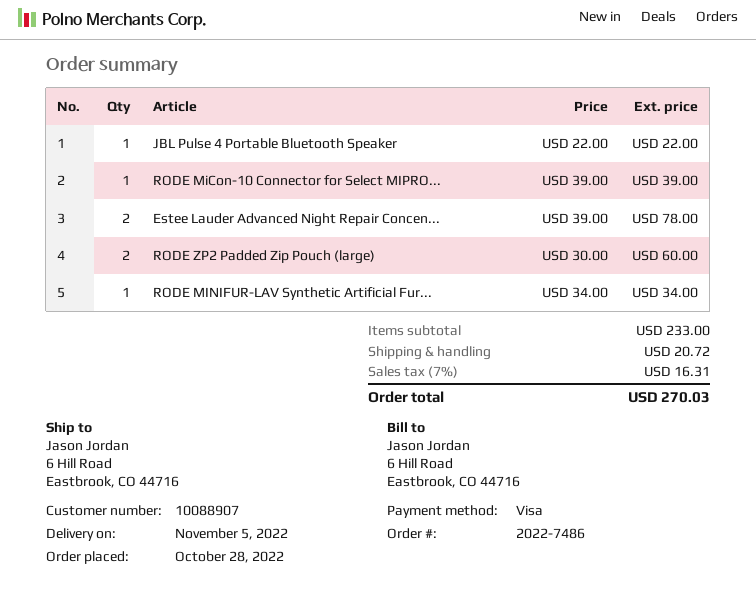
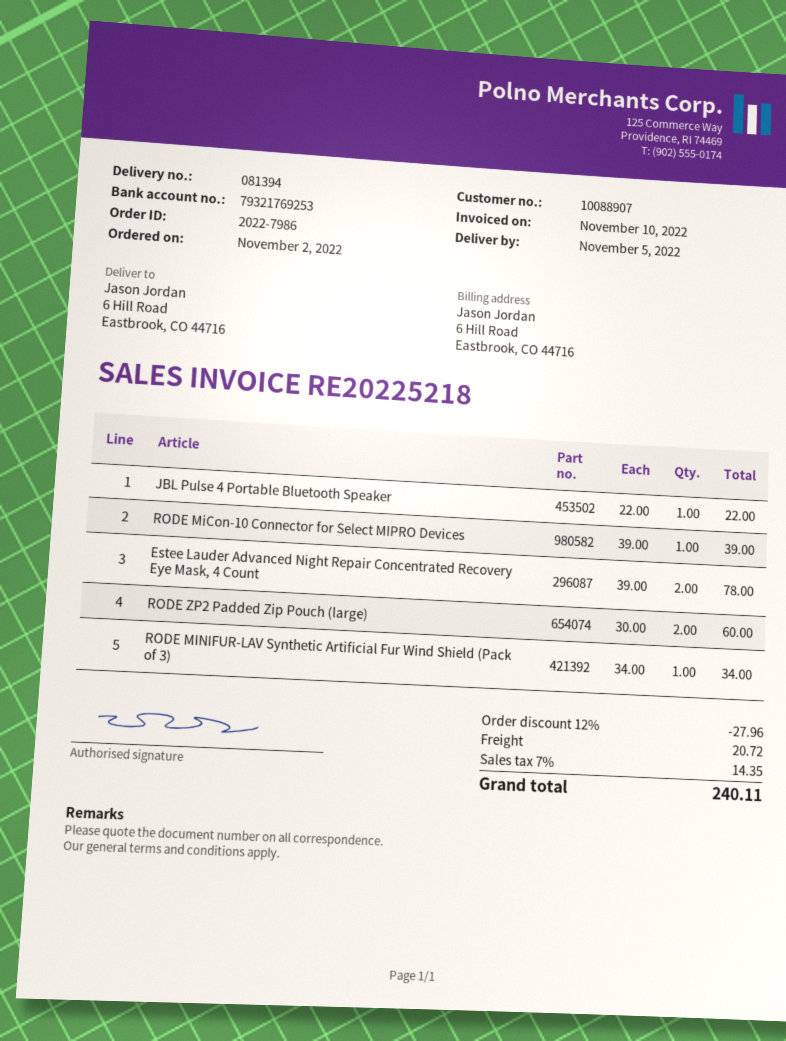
order number: 2022-7486 -> 2022-7986
order date: 2022-10-28 -> 2022-11-02
discount: none -> 12% = 27.96
tax: 7% = 16.31 -> 7% = 14.35
total: 270.03 -> 240.11

